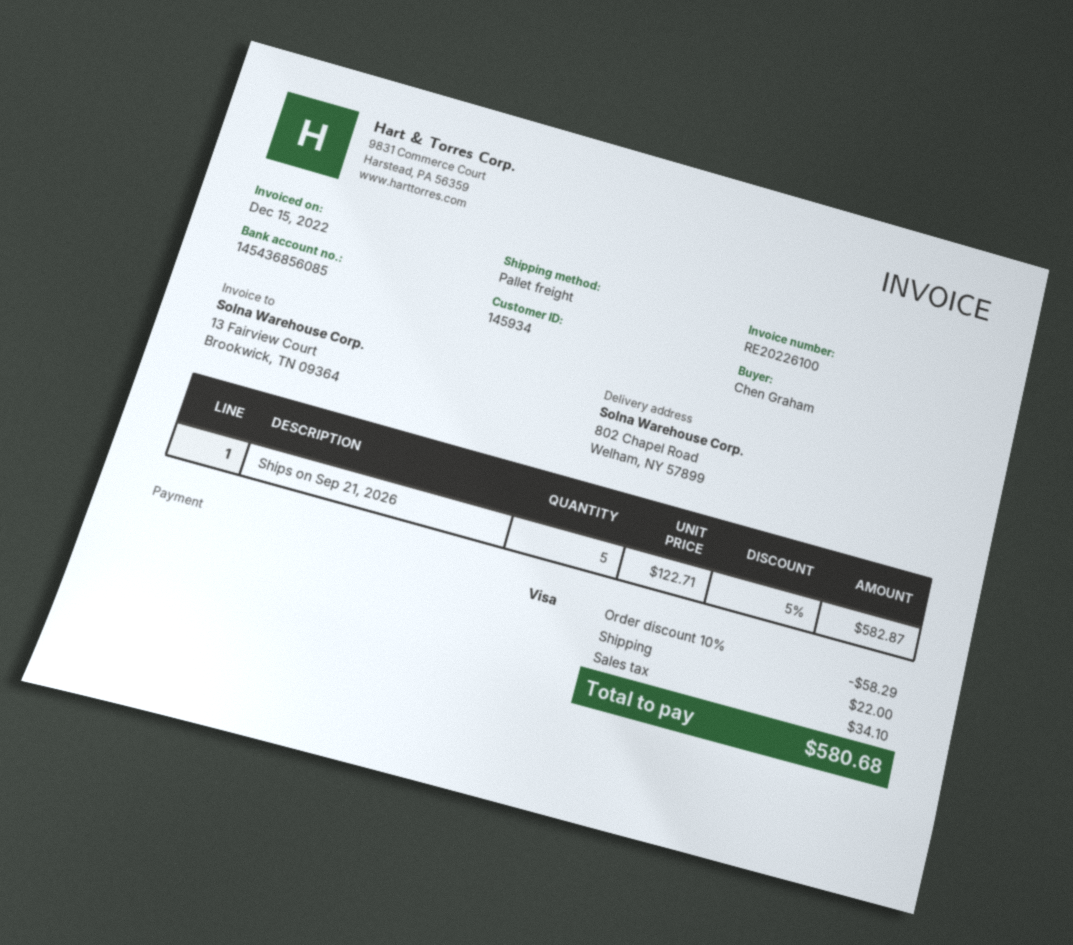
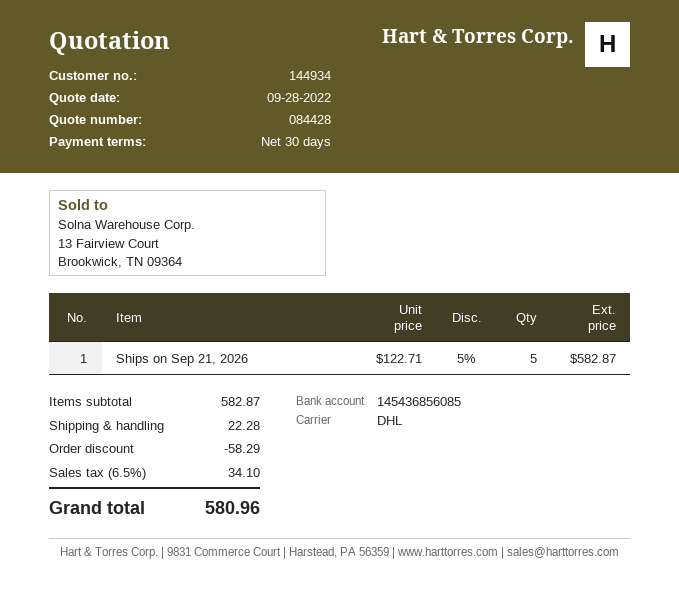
customer number: 145934 -> 144934
shipping method: pallet freight -> DHL
shipping: 22.00 -> 22.28
total: 580.68 -> 580.96

